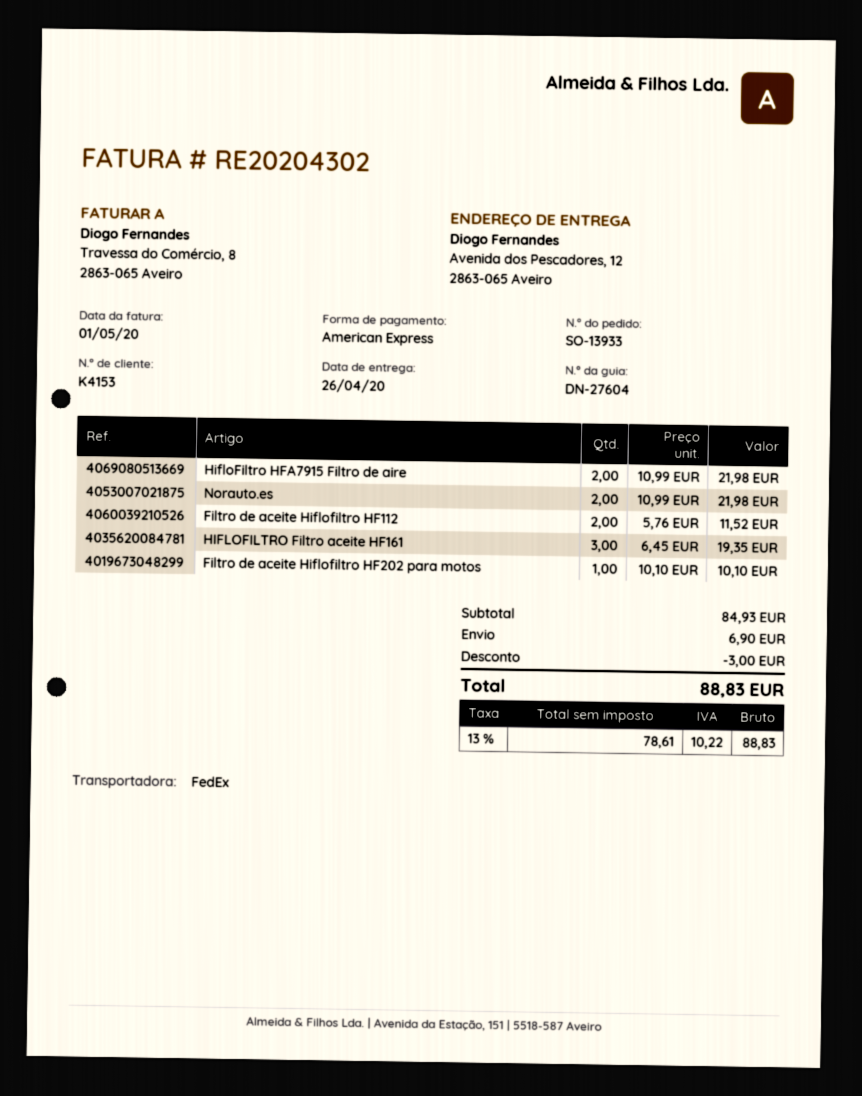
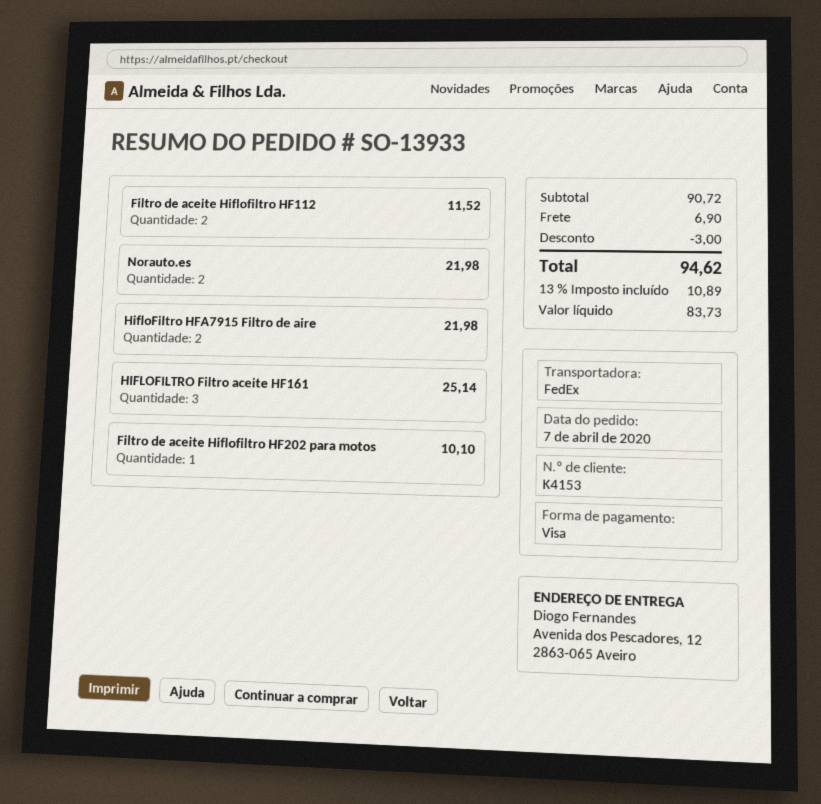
payment method: American Express -> Visa
HIFLOFILTRO Filtro aceite HF161: 3 for 19.35 -> 3 for 25.14
subtotal: 84.93 -> 90.72
net: 78.61 -> 83.73
tax: 13% = 10.22 -> 13% = 10.89
total: 88.83 -> 94.62

